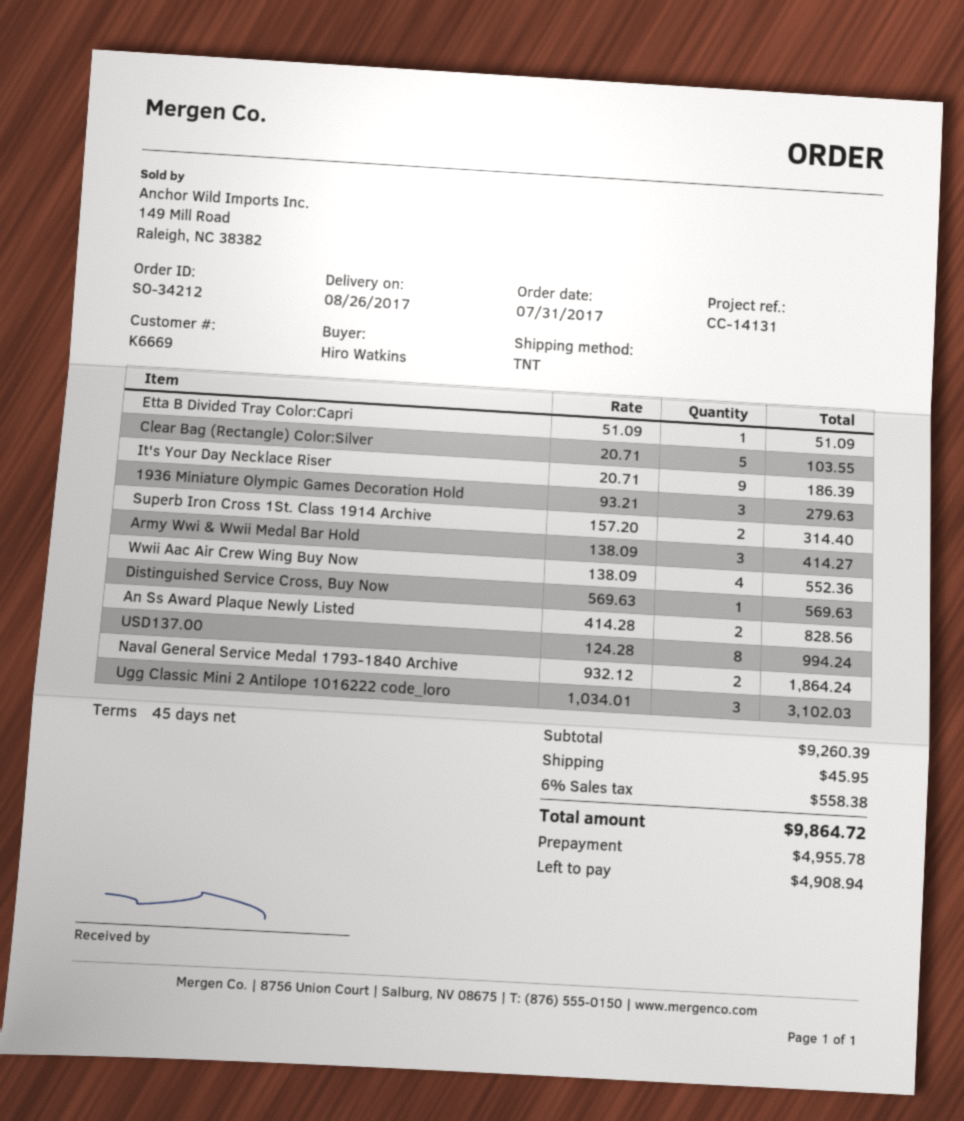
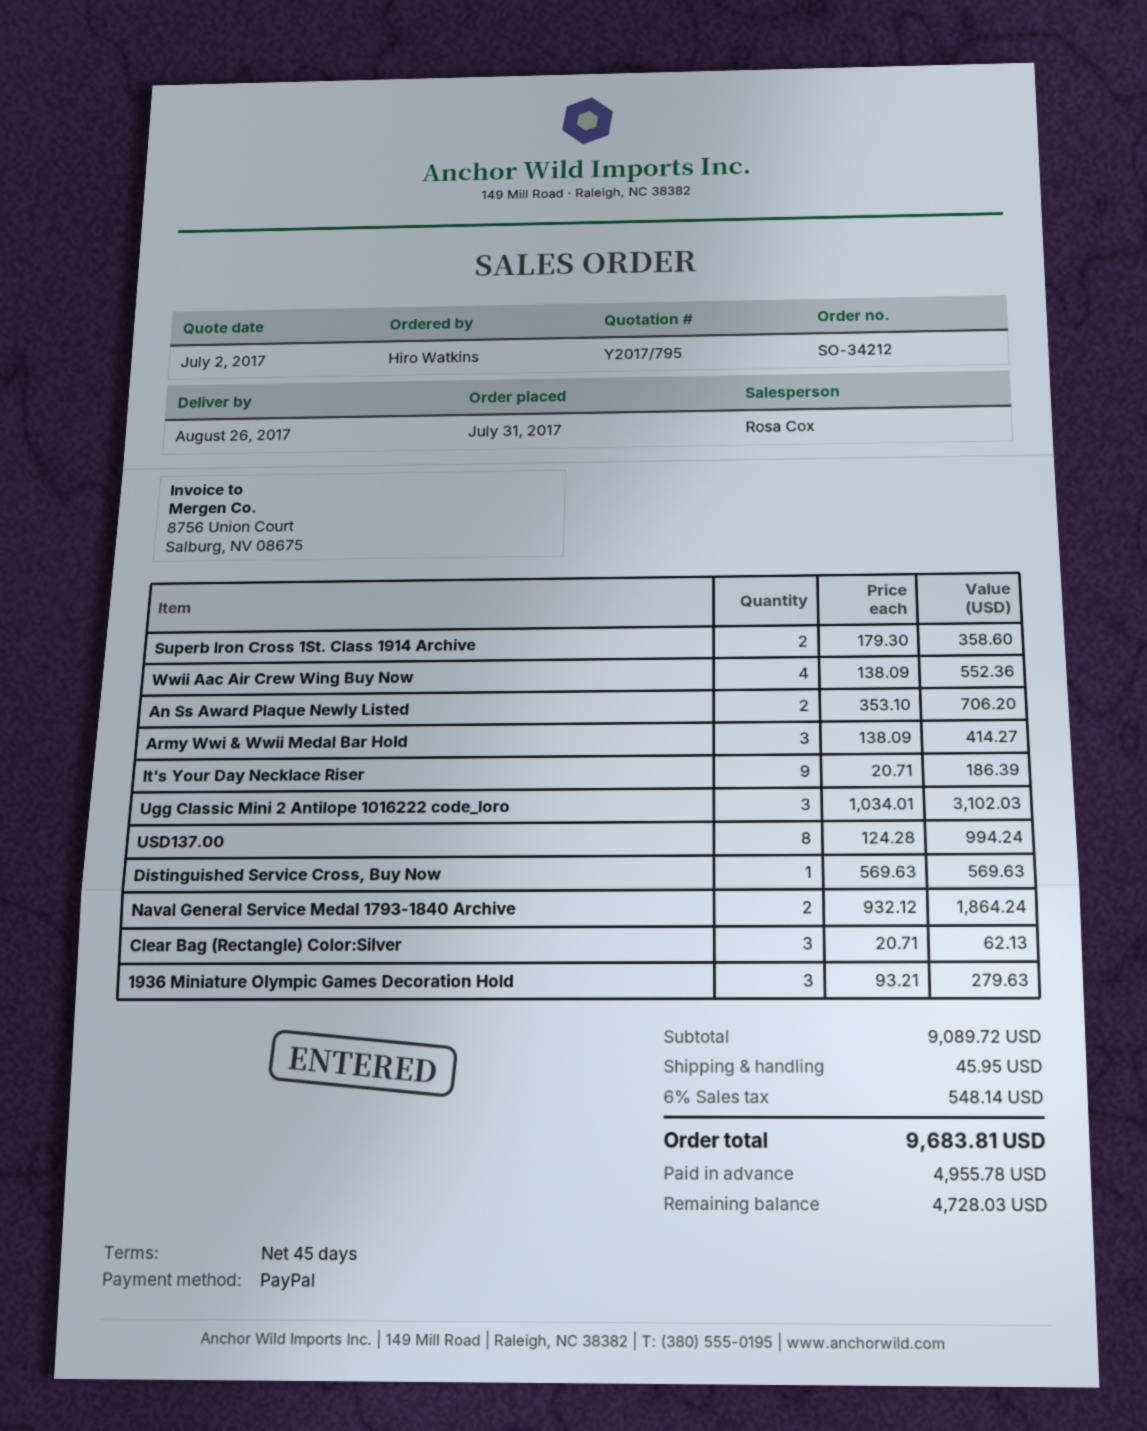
Etta B Divided Tray Color:Capri: 1 x 51.09 = 51.09 -> none
Clear Bag (Rectangle) Color:Silver: 5 x 20.71 = 103.55 -> 3 x 20.71 = 62.13
Superb Iron Cross 1St. Class 1914 Archive: 2 x 157.20 = 314.40 -> 2 x 179.30 = 358.60
An Ss Award Plaque Newly Listed: 2 x 414.28 = 828.56 -> 2 x 353.10 = 706.20
subtotal: 9260.39 -> 9089.72
tax: 6% = 558.38 -> 6% = 548.14
total: 9864.72 -> 9683.81
balance: 4908.94 -> 4728.03

